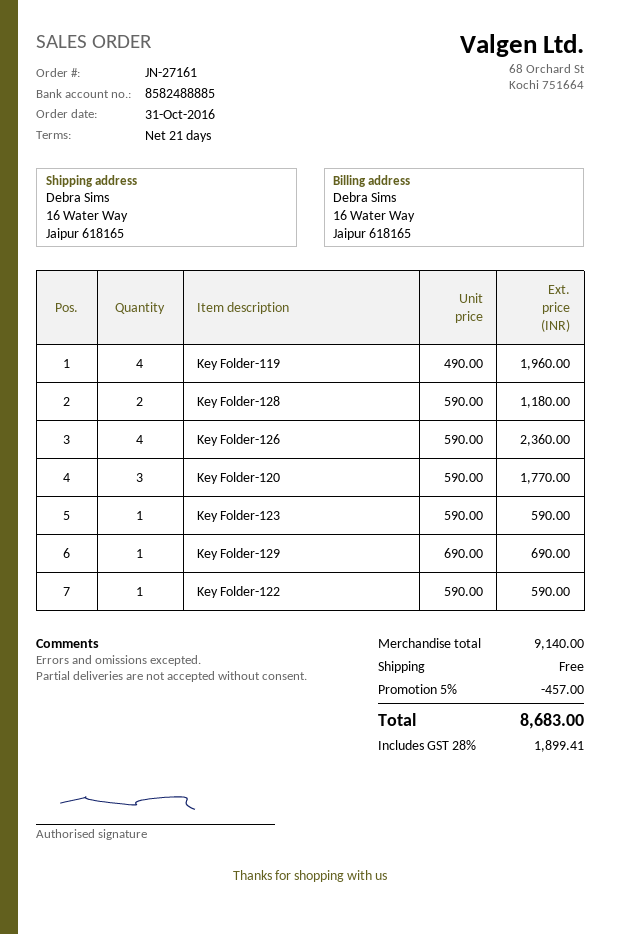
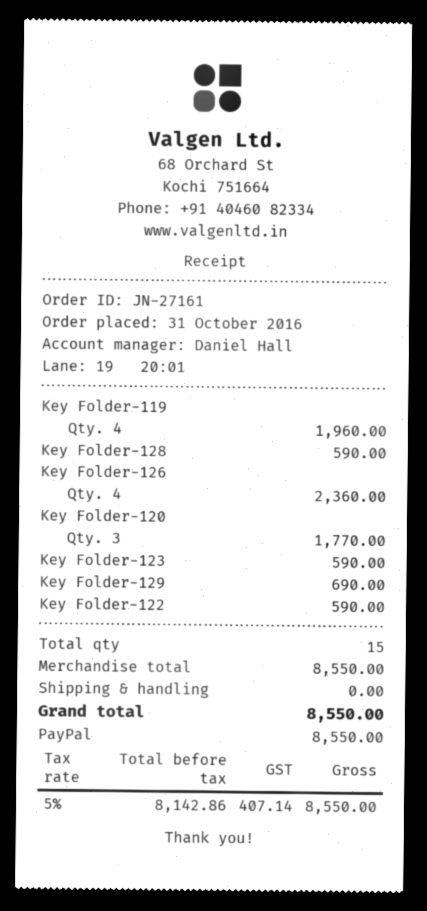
Key Folder-128: 2 for 1180.00 -> 1 for 590.00
subtotal: 9140.00 -> 8550.00
discount: 5% = 457.00 -> none
tax: 28% = 1899.41 -> 5% = 407.14
total: 8683.00 -> 8550.00

